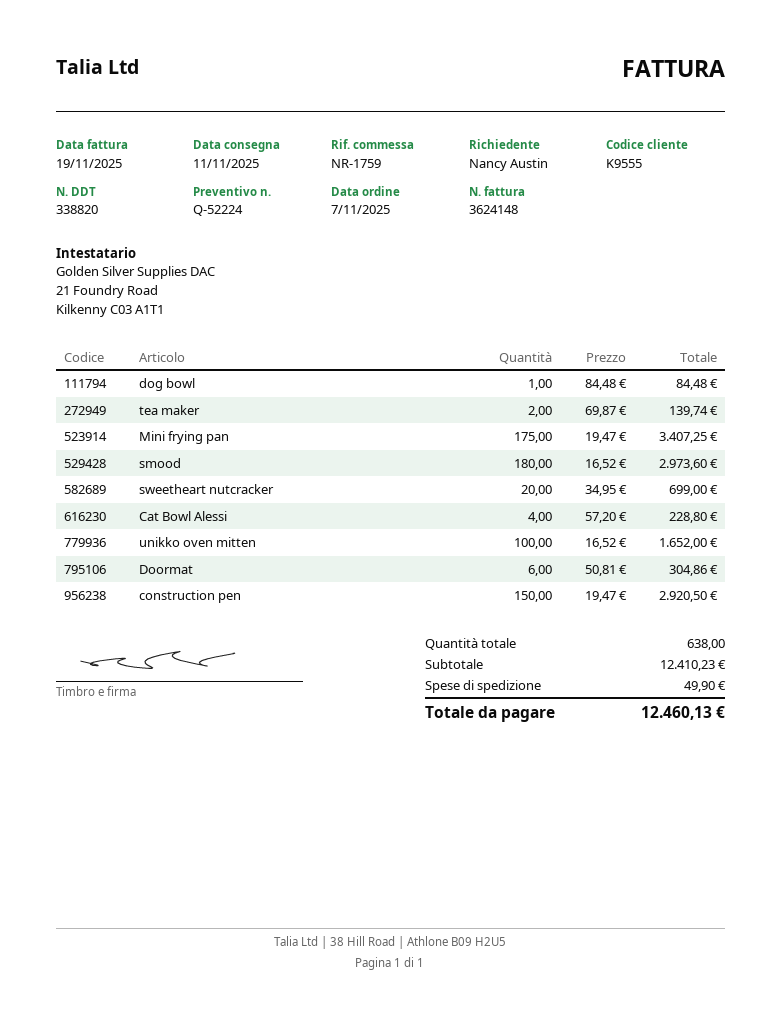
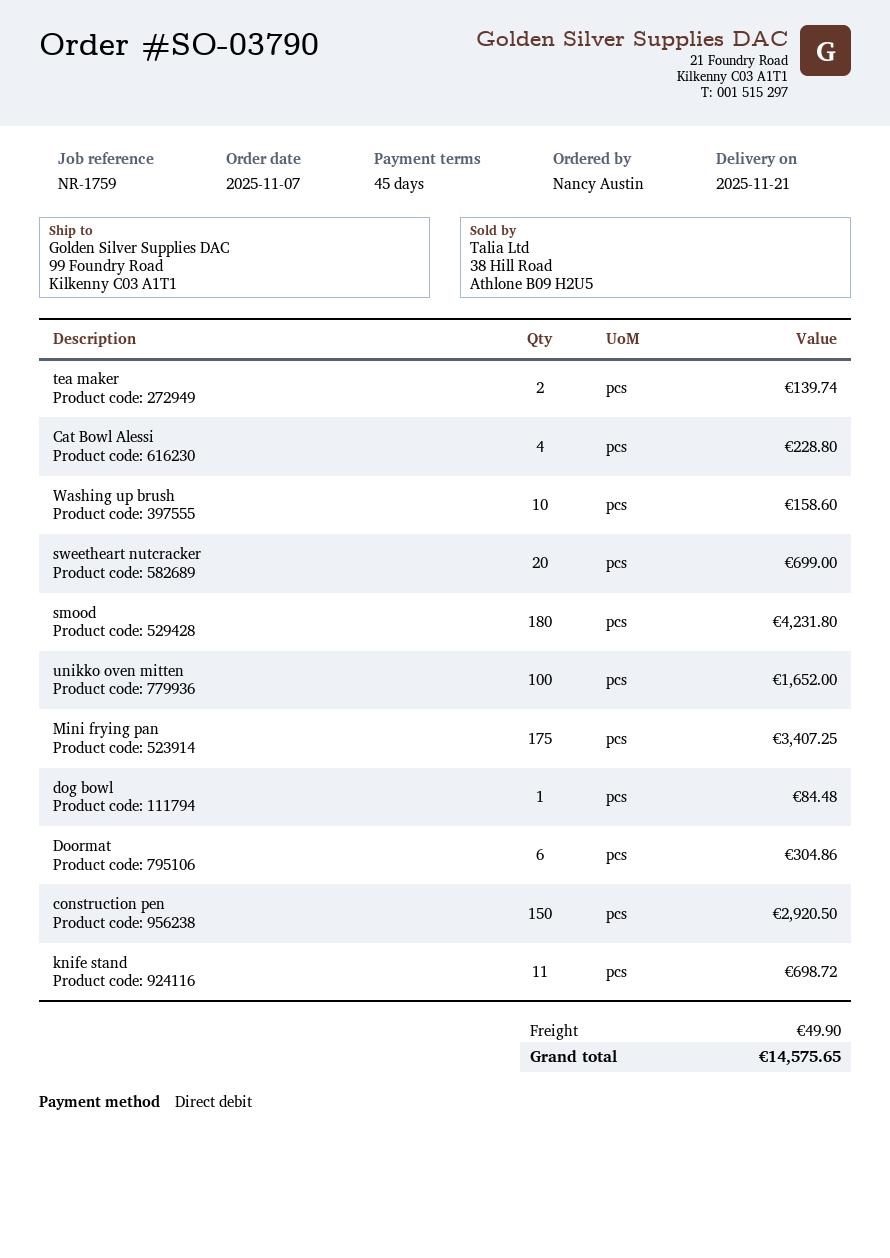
delivery date: 2025-11-11 -> 2025-11-21
smood: 180 for 2973.60 -> 180 for 4231.80
Washing up brush: none -> 10 for 158.60
knife stand: none -> 11 for 698.72
total: 12460.13 -> 14575.65

